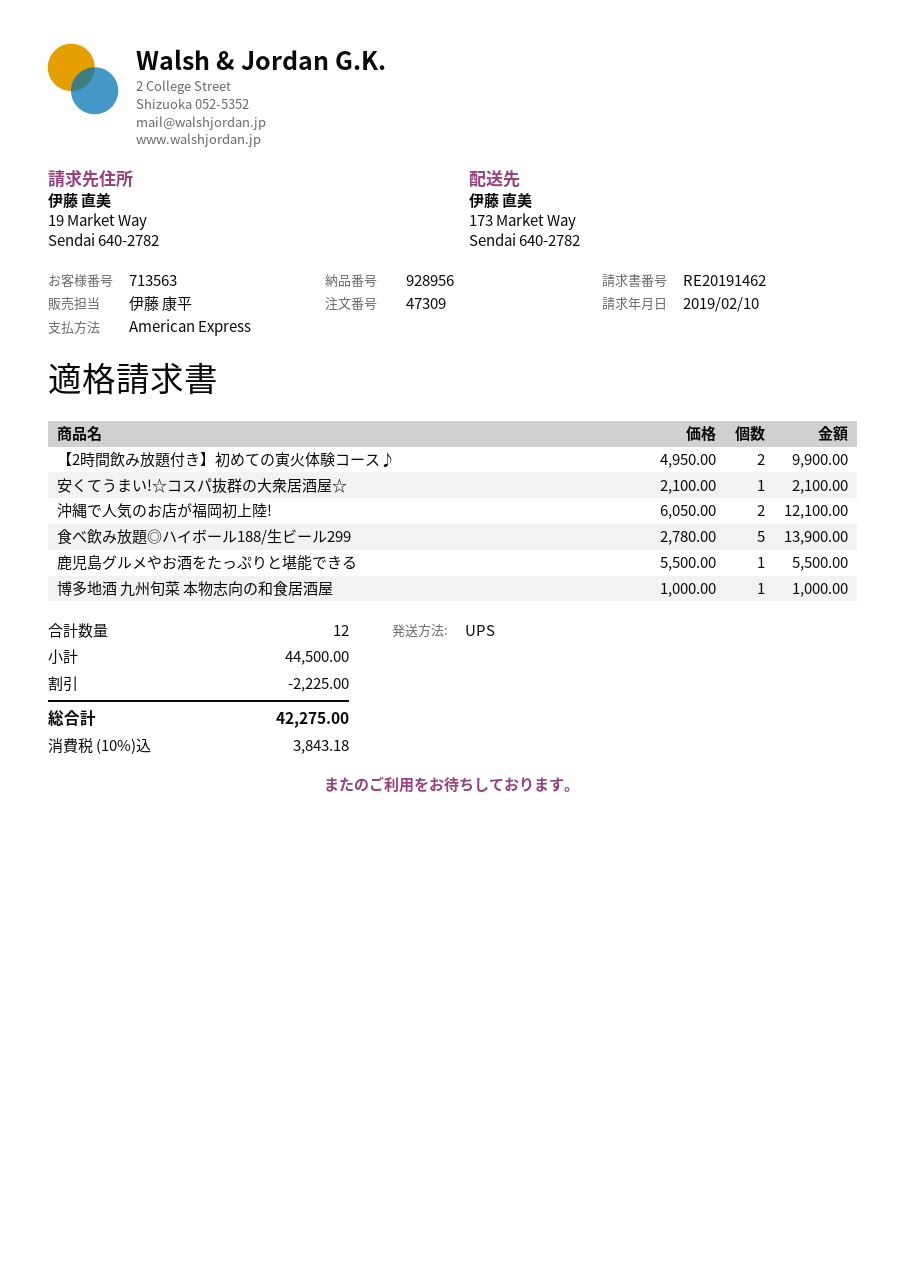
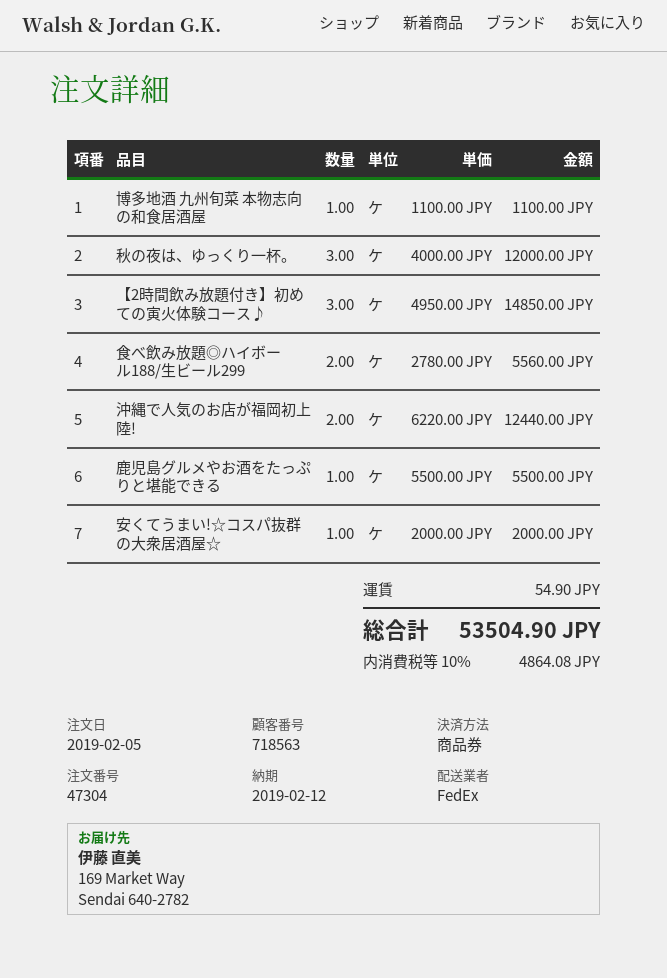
order number: 47309 -> 47304
customer number: 713563 -> 718563
payment method: American Express -> gift card
shipping method: UPS -> FedEx
ship to: 173 Market Way, Sendai 640-2782 -> 169 Market Way, Sendai 640-2782
【2時間飲み放題付き】初めての寅火体験コース♪: 2 x 4950.00 = 9900.00 -> 3 x 4950.00 = 14850.00
安くてうまい!☆コスパ抜群の大衆居酒屋☆: 1 x 2100.00 = 2100.00 -> 1 x 2000.00 = 2000.00
沖縄で人気のお店が福岡初上陸!: 2 x 6050.00 = 12100.00 -> 2 x 6220.00 = 12440.00
食べ飲み放題◎ハイボール188/生ビール299: 5 x 2780.00 = 13900.00 -> 2 x 2780.00 = 5560.00
博多地酒 九州旬菜 本物志向の和食居酒屋: 1 x 1000.00 = 1000.00 -> 1 x 1100.00 = 1100.00
秋の夜は、ゆっくり一杯。: none -> 3 x 4000.00 = 12000.00
discount: 2225.00 -> none
shipping: none -> 54.90
tax: 10% = 3843.18 -> 10% = 4864.08
total: 42275.00 -> 53504.90

